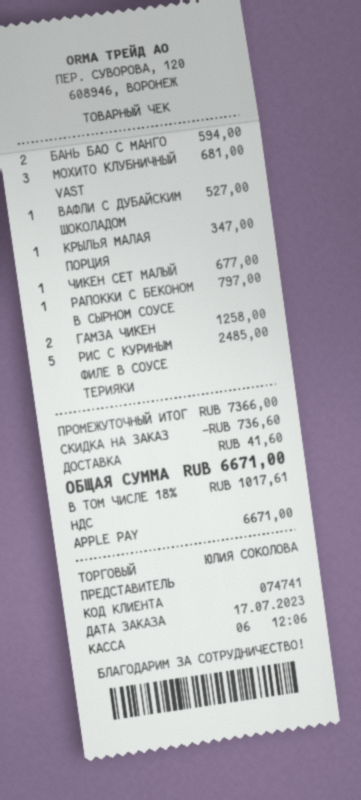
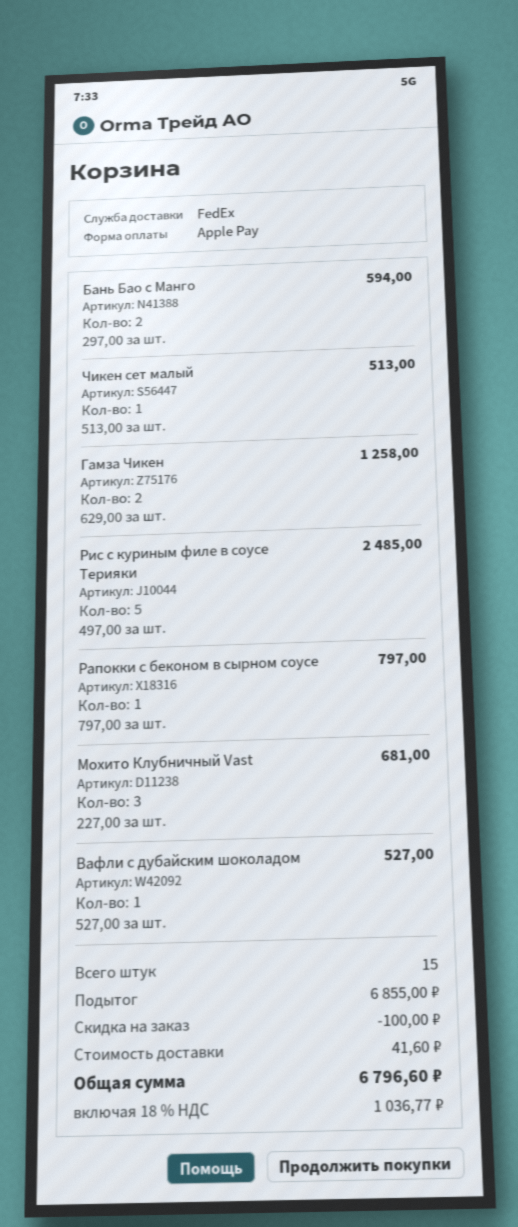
КРЫЛЬЯ МАЛАЯ ПОРЦИЯ: 1 for 347.00 -> none
ЧИКЕН СЕТ МАЛЫЙ: 1 for 677.00 -> 1 for 513.00
subtotal: 7366.00 -> 6855.00
discount: 736.60 -> 100.00
tax: 18% = 1017.61 -> 18% = 1036.77
total: 6671.00 -> 6796.60

